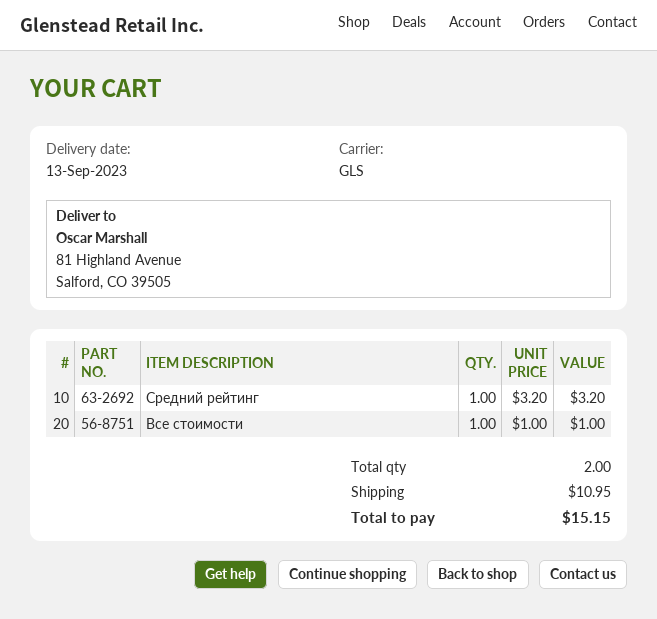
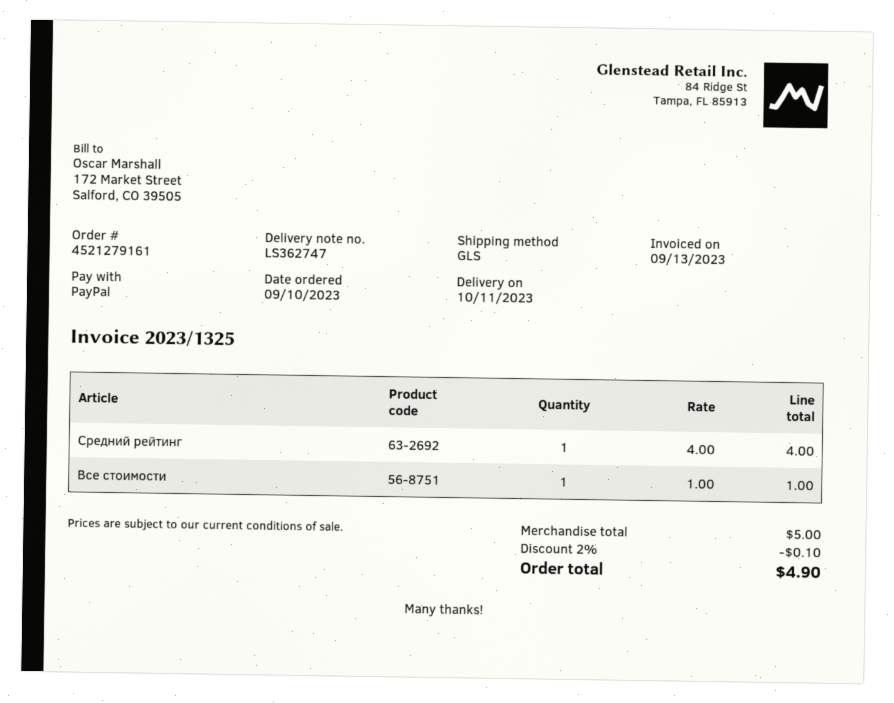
delivery date: 2023-09-13 -> 2023-10-11
Средний рейтинг: 1 x 3.20 = 3.20 -> 1 x 4.00 = 4.00
discount: none -> 2% = 0.10
shipping: 10.95 -> none
total: 15.15 -> 4.90

